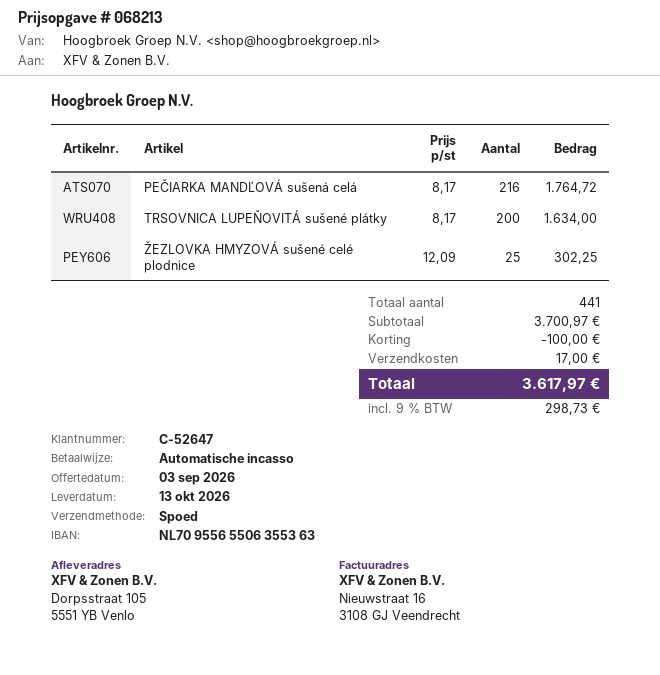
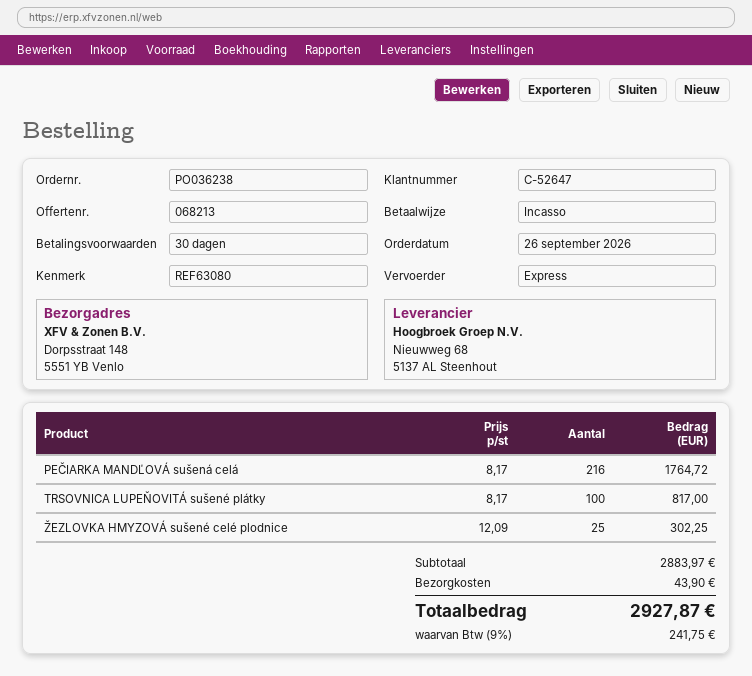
ship to: Dorpsstraat 105, 5551 YB Venlo -> Dorpsstraat 148, 5551 YB Venlo
TRSOVNICA LUPEŇOVITÁ sušené plátky: 200 x 8.17 = 1634.00 -> 100 x 8.17 = 817.00
subtotal: 3700.97 -> 2883.97
discount: 100.00 -> none
shipping: 17.00 -> 43.90
tax: 9% = 298.73 -> 9% = 241.75
total: 3617.97 -> 2927.87

